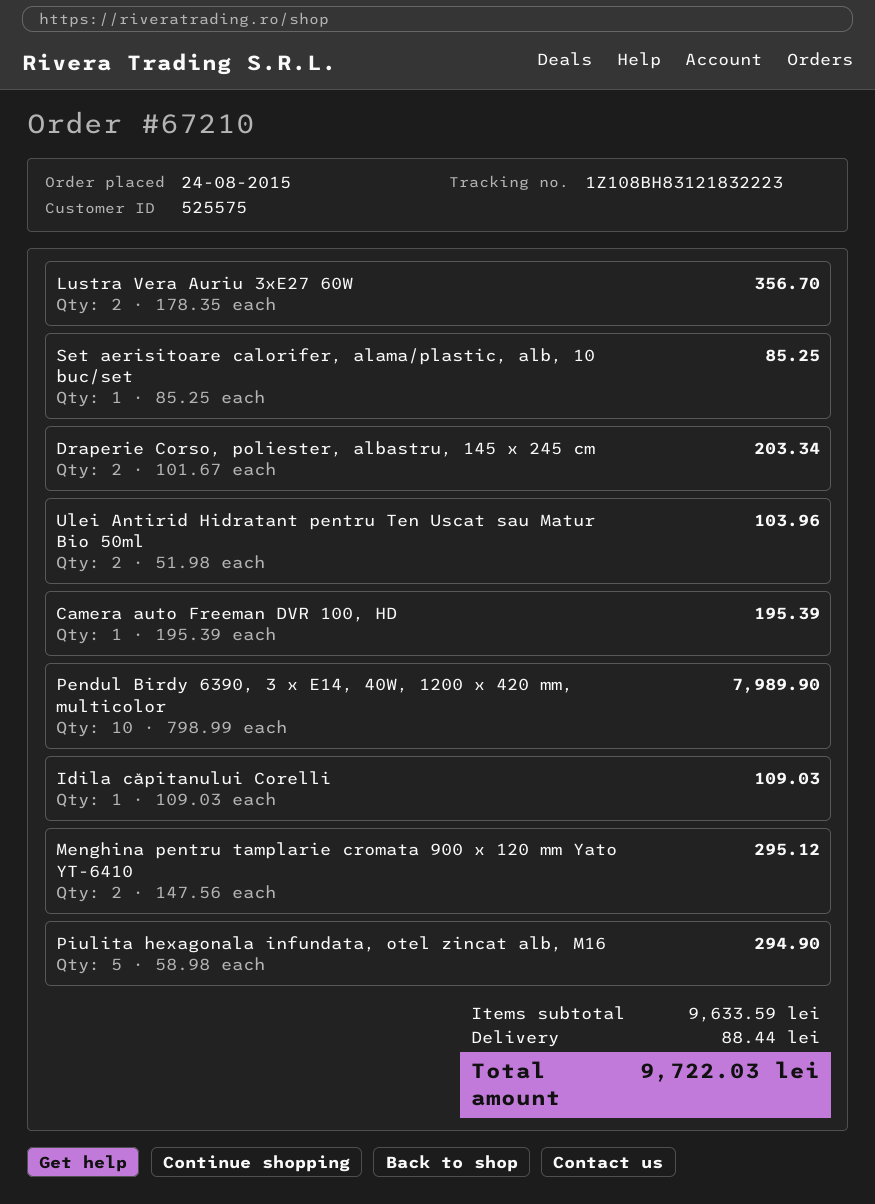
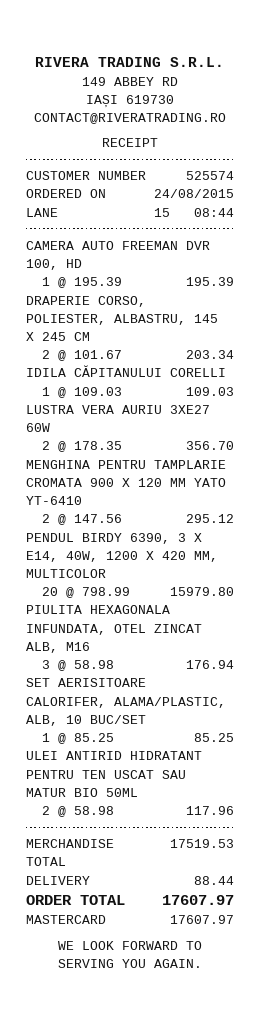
customer number: 525575 -> 525574
Ulei Antirid Hidratant pentru Ten Uscat sau Matur Bio 50ml: 2 x 51.98 = 103.96 -> 2 x 58.98 = 117.96
Pendul Birdy 6390, 3 x E14, 40W, 1200 x 420 mm, multicolor: 10 x 798.99 = 7989.90 -> 20 x 798.99 = 15979.80
Piulita hexagonala infundata, otel zincat alb, M16: 5 x 58.98 = 294.90 -> 3 x 58.98 = 176.94
subtotal: 9633.59 -> 17519.53
total: 9722.03 -> 17607.97

